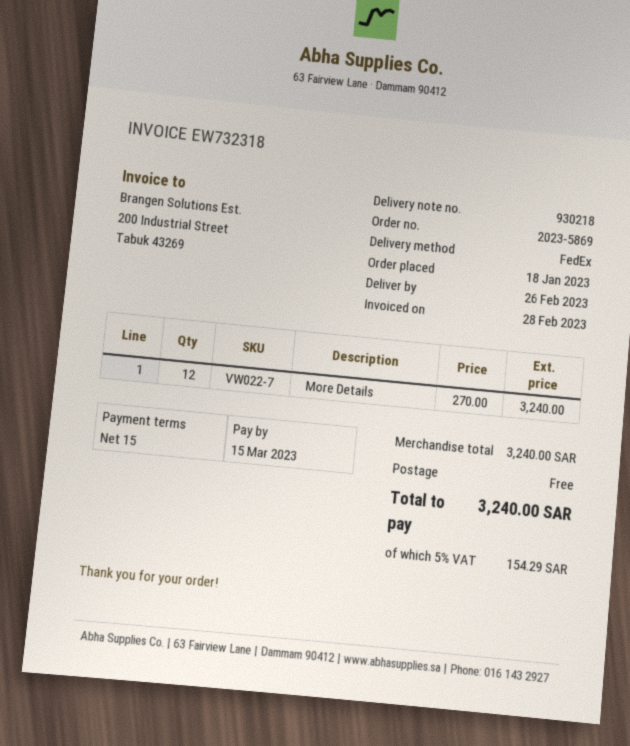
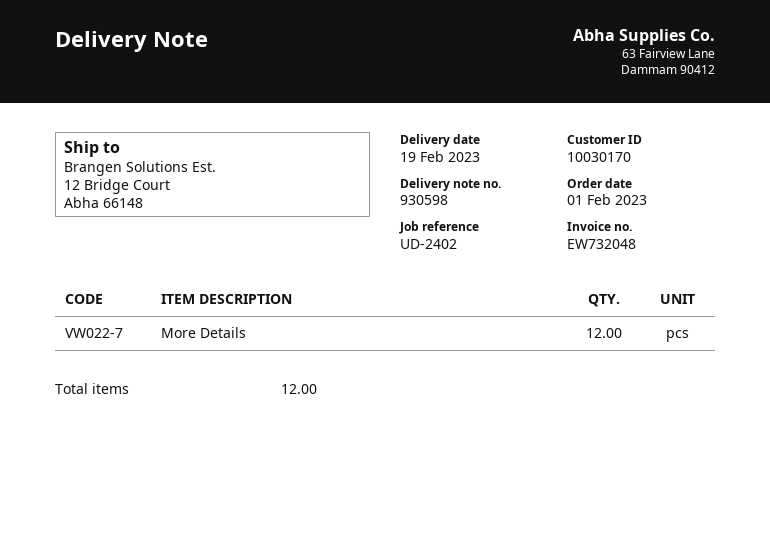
order date: 2023-01-18 -> 2023-02-01
delivery note number: 930218 -> 930598
delivery date: 2023-02-26 -> 2023-02-19
invoice number: EW732318 -> EW732048

